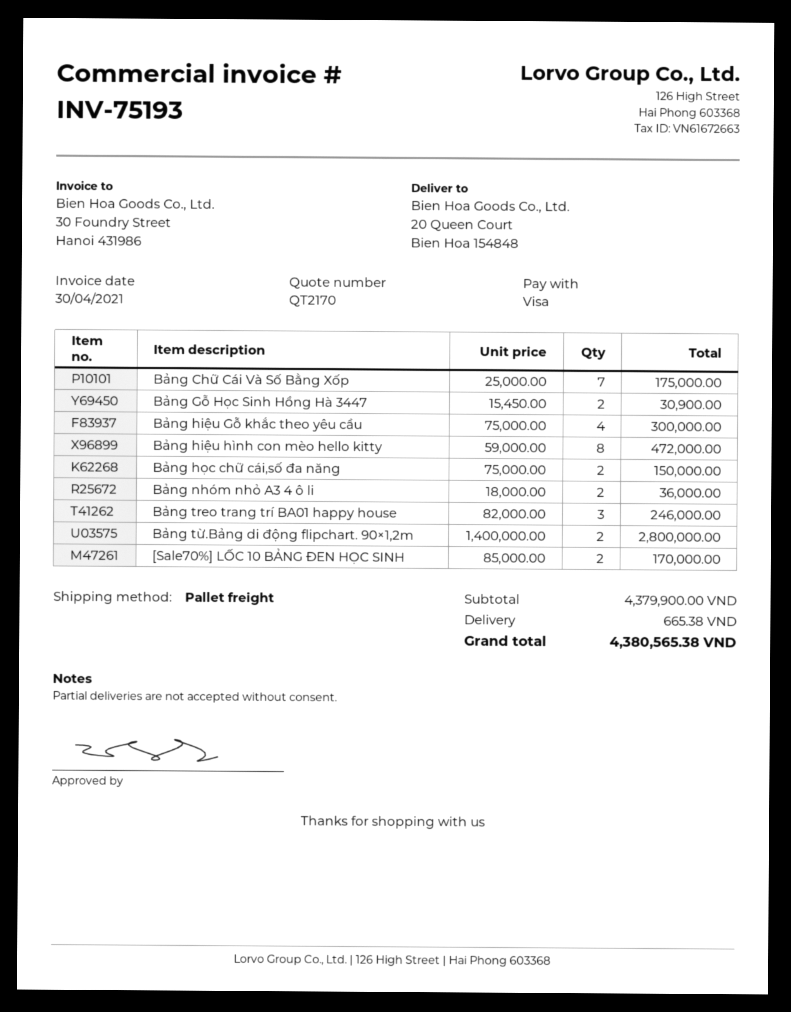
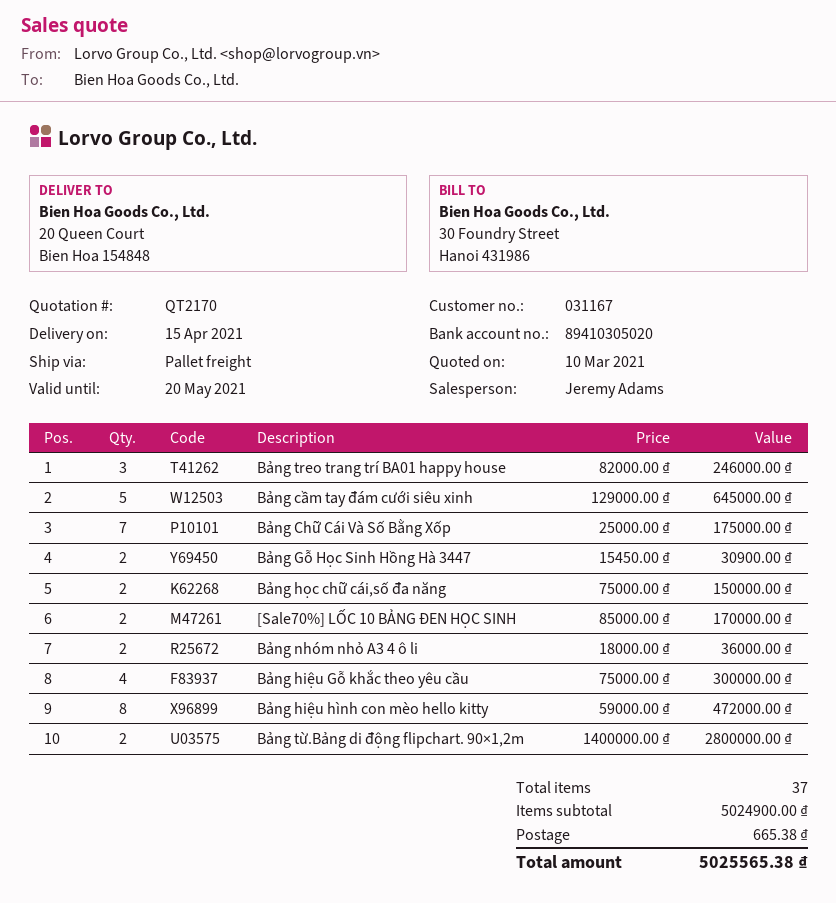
Bảng cầm tay đám cưới siêu xinh: none -> 5 x 129000.00 = 645000.00
subtotal: 4379900.00 -> 5024900.00
total: 4380565.38 -> 5025565.38

